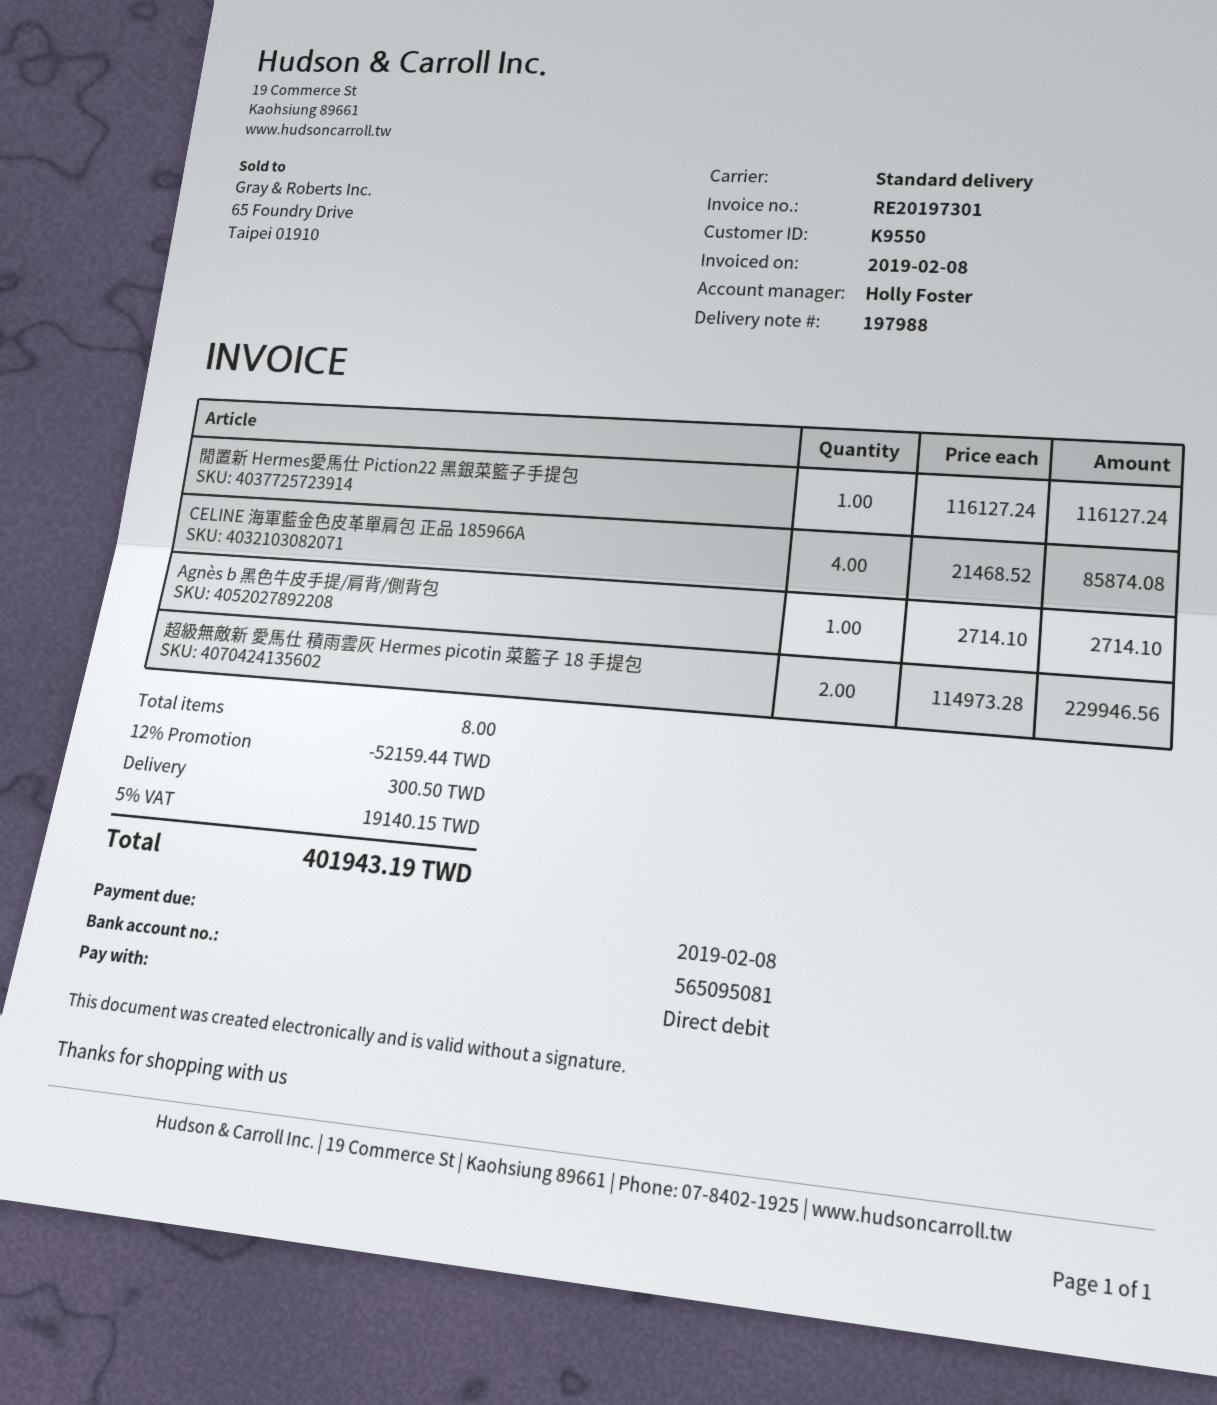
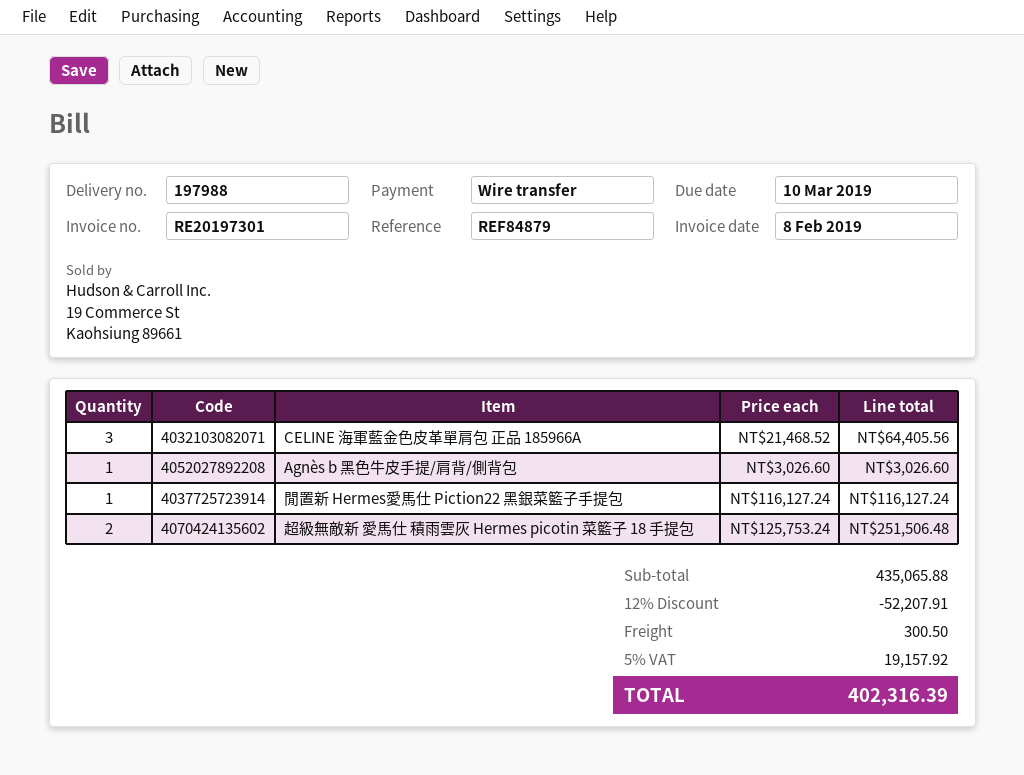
due date: 2019-02-08 -> 2019-03-10
payment method: direct debit -> bank transfer
CELINE 海軍藍金色皮革單肩包 正品 185966A: 4 x 21468.52 = 85874.08 -> 3 x 21468.52 = 64405.56
Agnès b 黑色牛皮手提/肩背/側背包: 1 x 2714.10 = 2714.10 -> 1 x 3026.60 = 3026.60
超級無敵新 愛馬仕 積雨雲灰 Hermes picotin 菜籃子 18 手提包: 2 x 114973.28 = 229946.56 -> 2 x 125753.24 = 251506.48
discount: 12% = 52159.44 -> 12% = 52207.91
tax: 5% = 19140.15 -> 5% = 19157.92
total: 401943.19 -> 402316.39

